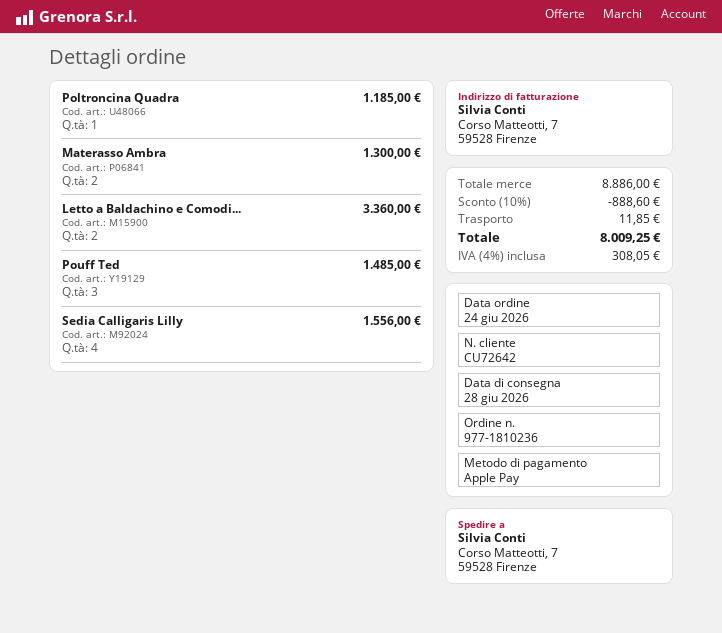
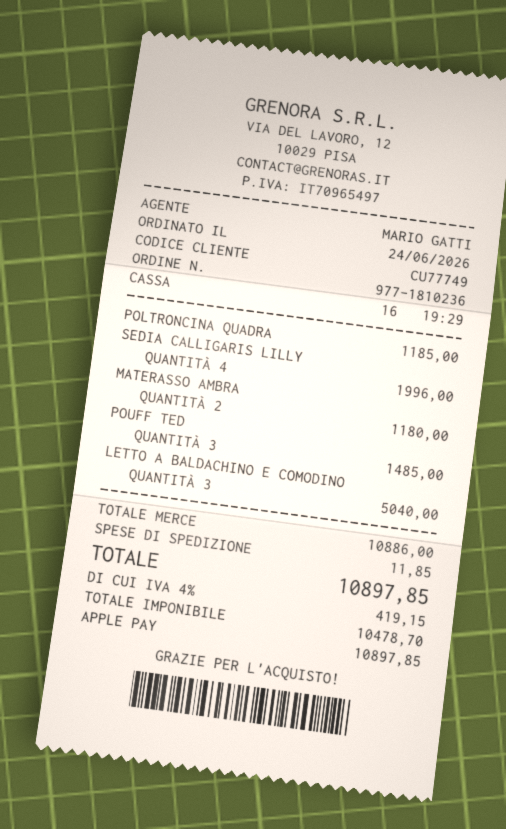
customer number: CU72642 -> CU77749
Materasso Ambra: 2 for 1300.00 -> 2 for 1180.00
Letto a Baldachino e Comodi...: 2 for 3360.00 -> 3 for 5040.00
Sedia Calligaris Lilly: 4 for 1556.00 -> 4 for 1996.00
subtotal: 8886.00 -> 10886.00
discount: 10% = 888.60 -> none
tax: 4% = 308.05 -> 4% = 419.15
total: 8009.25 -> 10897.85

